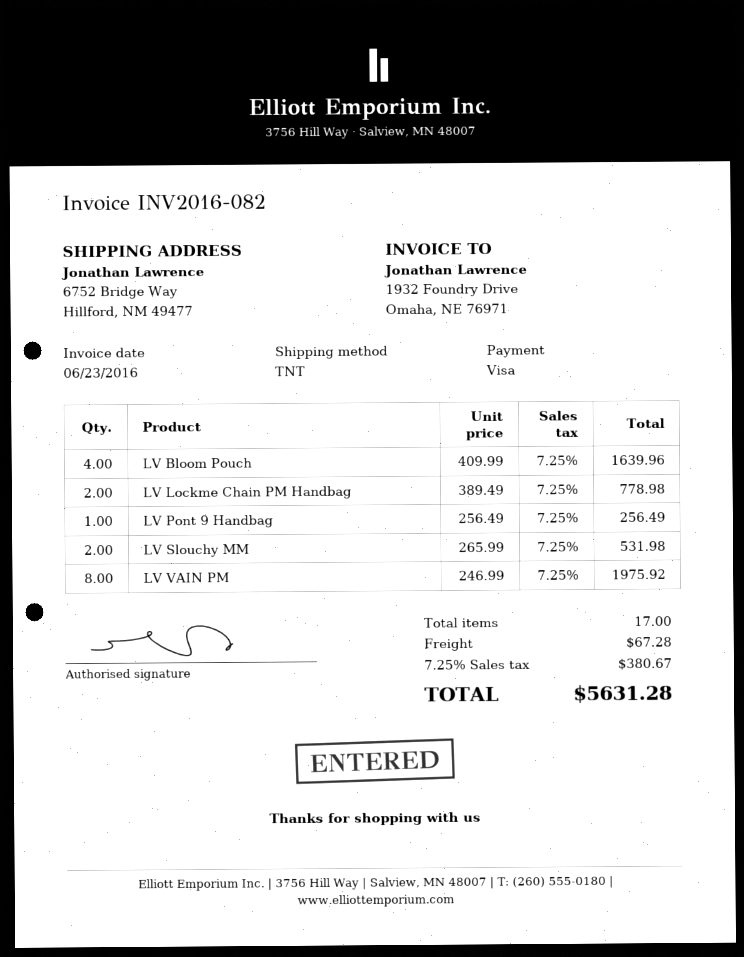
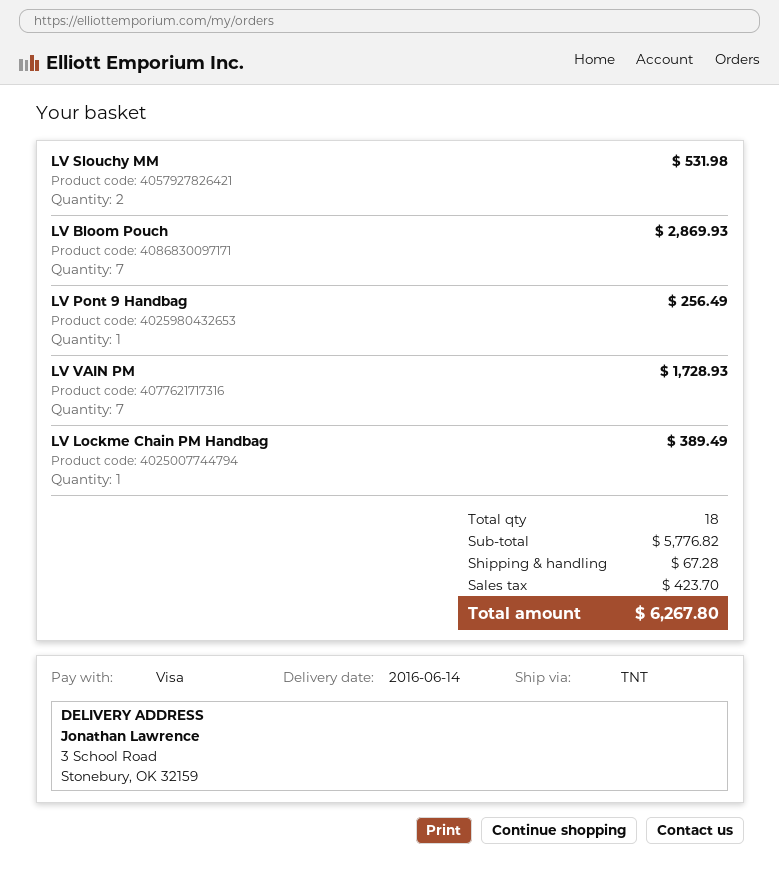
ship to: 6752 Bridge Way, Hillford, NM 49477 -> 3 School Road, Stonebury, OK 32159
LV Bloom Pouch: 4 for 1639.96 -> 7 for 2869.93
LV Lockme Chain PM Handbag: 2 for 778.98 -> 1 for 389.49
LV VAIN PM: 8 for 1975.92 -> 7 for 1728.93
total quantity: 17 -> 18
tax: 380.67 -> 423.70
total: 5631.28 -> 6267.80

